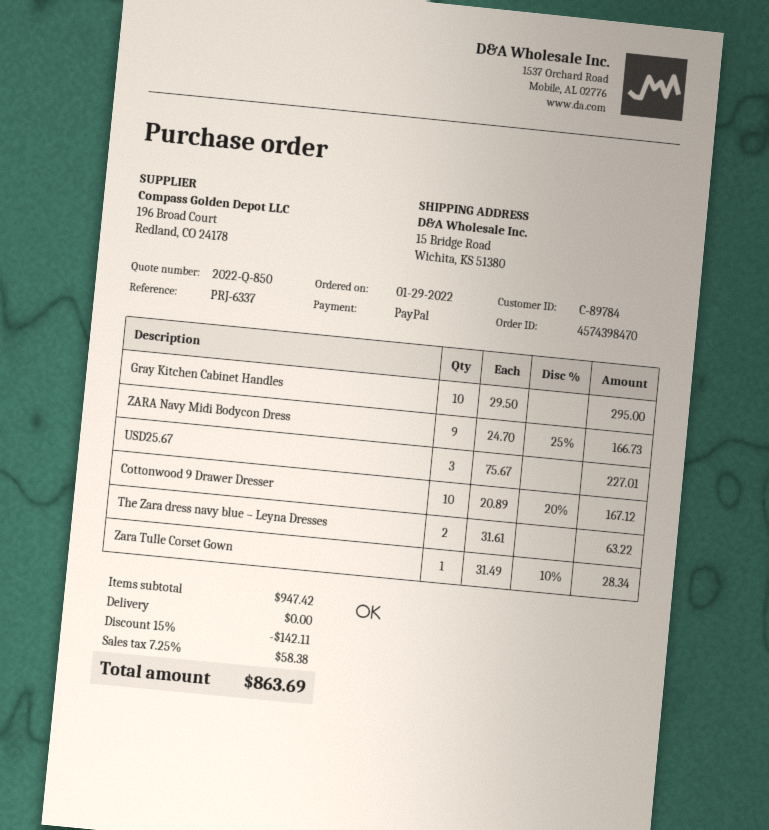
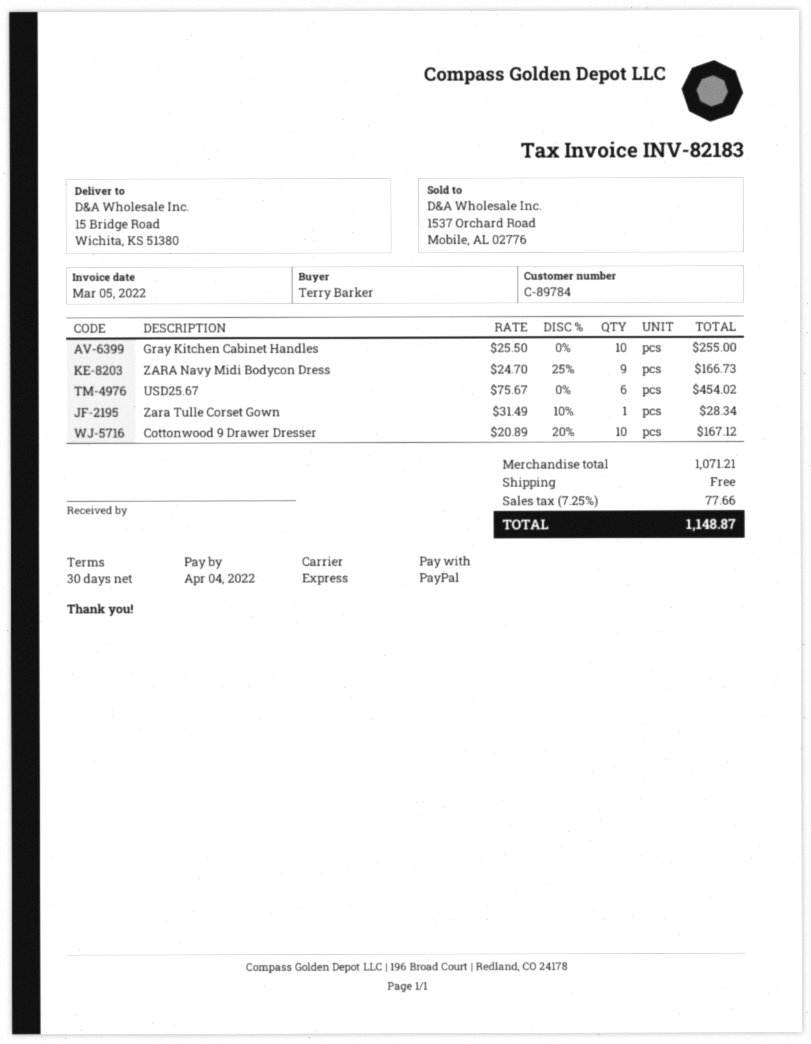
Gray Kitchen Cabinet Handles: 10 x 29.50 = 295.00 -> 10 x 25.50 = 255.00
USD25.67: 3 x 75.67 = 227.01 -> 6 x 75.67 = 454.02
The Zara dress navy blue – Leyna Dresses: 2 x 31.61 = 63.22 -> none
subtotal: 947.42 -> 1071.21
discount: 15% = 142.11 -> none
tax: 7.25% = 58.38 -> 7.25% = 77.66
total: 863.69 -> 1148.87

